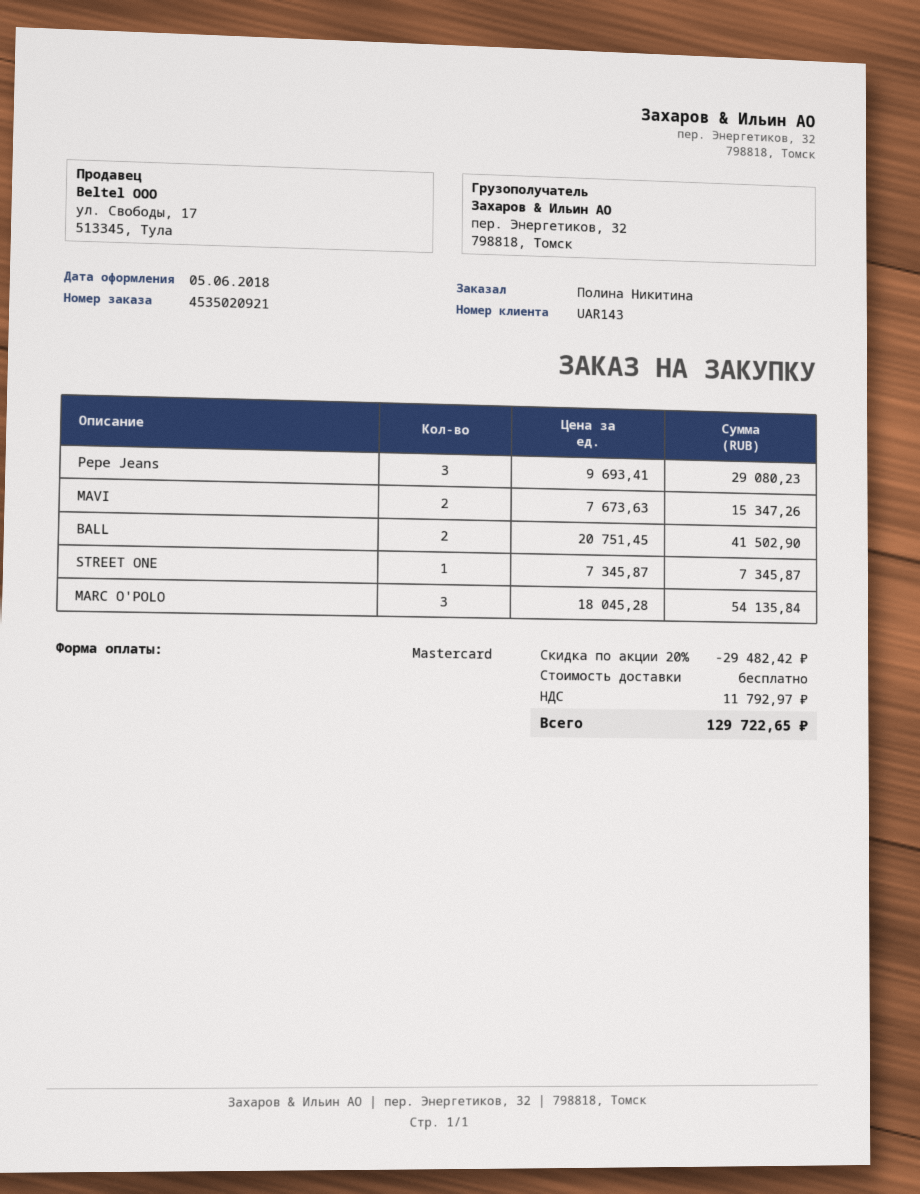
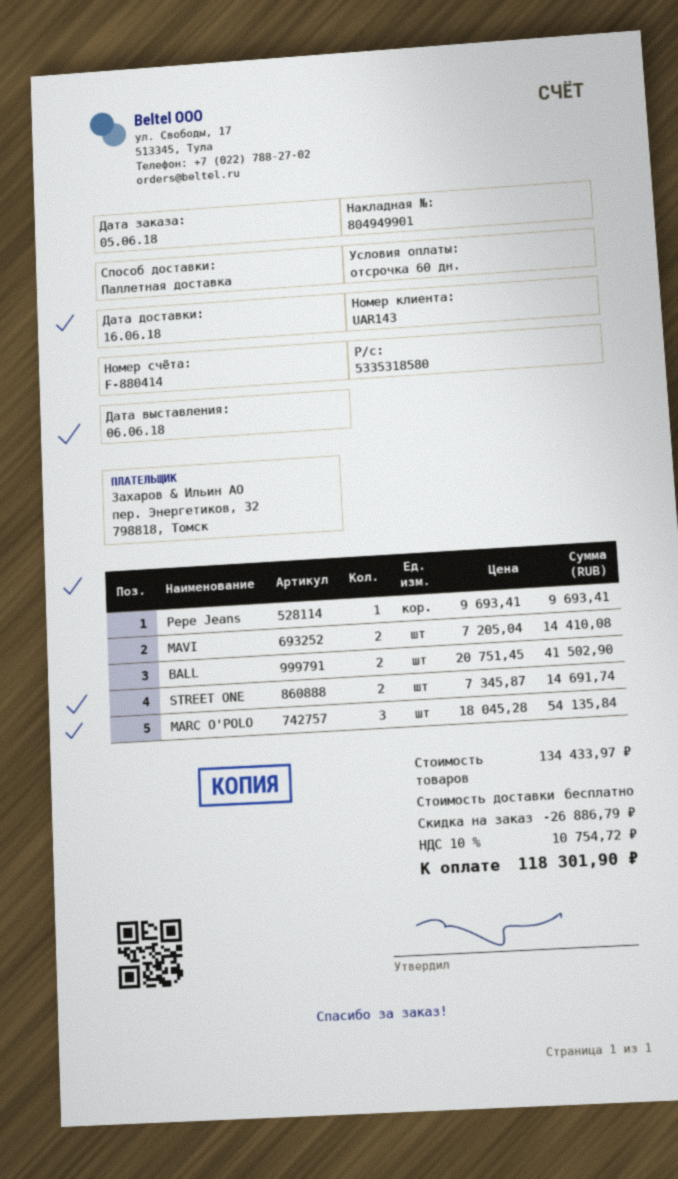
Pepe Jeans: 3 x 9693.41 = 29080.23 -> 1 x 9693.41 = 9693.41
MAVI: 2 x 7673.63 = 15347.26 -> 2 x 7205.04 = 14410.08
STREET ONE: 1 x 7345.87 = 7345.87 -> 2 x 7345.87 = 14691.74
discount: 29482.42 -> 26886.79
tax: 11792.97 -> 10754.72
total: 129722.65 -> 118301.90

